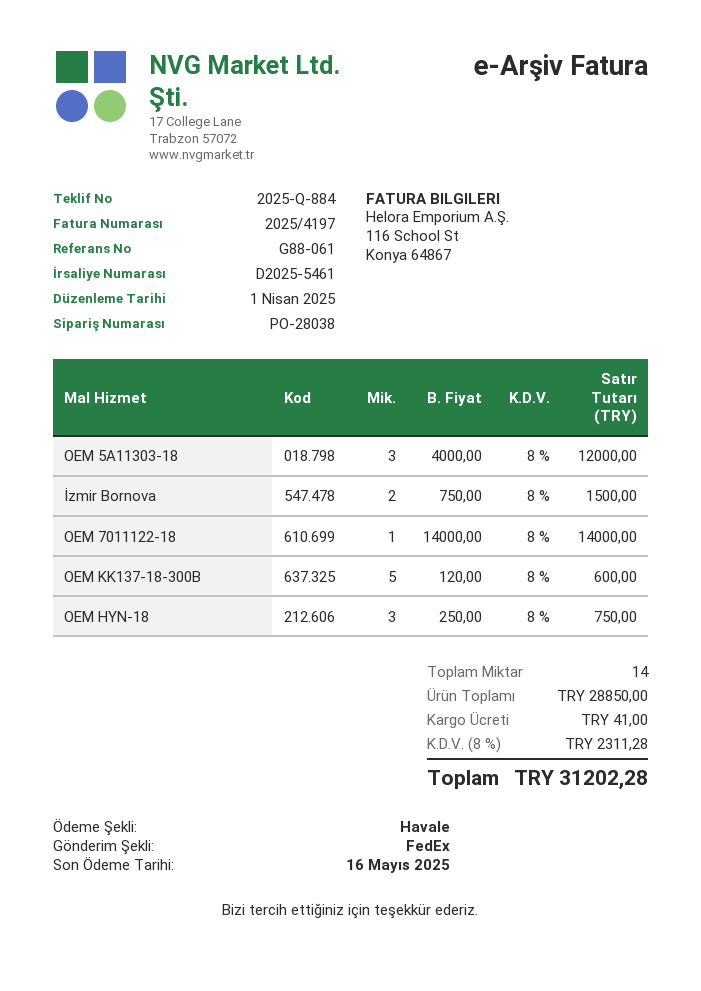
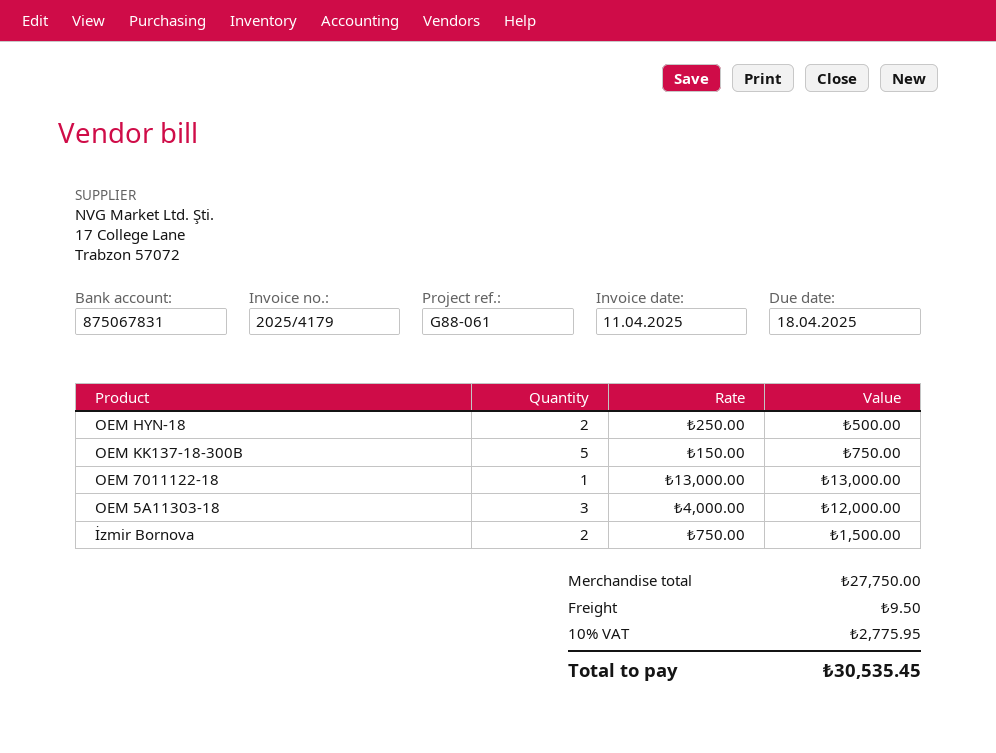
invoice number: 2025/4197 -> 2025/4179
invoice date: 2025-04-01 -> 2025-04-11
due date: 2025-05-16 -> 2025-04-18
OEM 7011122-18: 1 x 14000.00 = 14000.00 -> 1 x 13000.00 = 13000.00
OEM KK137-18-300B: 5 x 120.00 = 600.00 -> 5 x 150.00 = 750.00
OEM HYN-18: 3 x 250.00 = 750.00 -> 2 x 250.00 = 500.00
subtotal: 28850.00 -> 27750.00
shipping: 41.00 -> 9.50
tax: 8% = 2311.28 -> 10% = 2775.95
total: 31202.28 -> 30535.45

